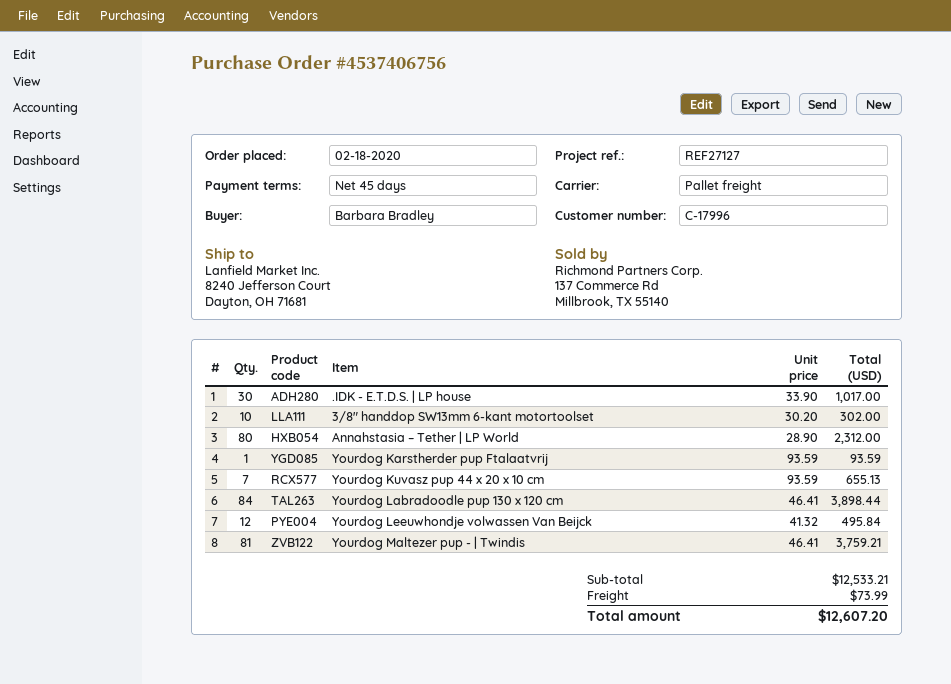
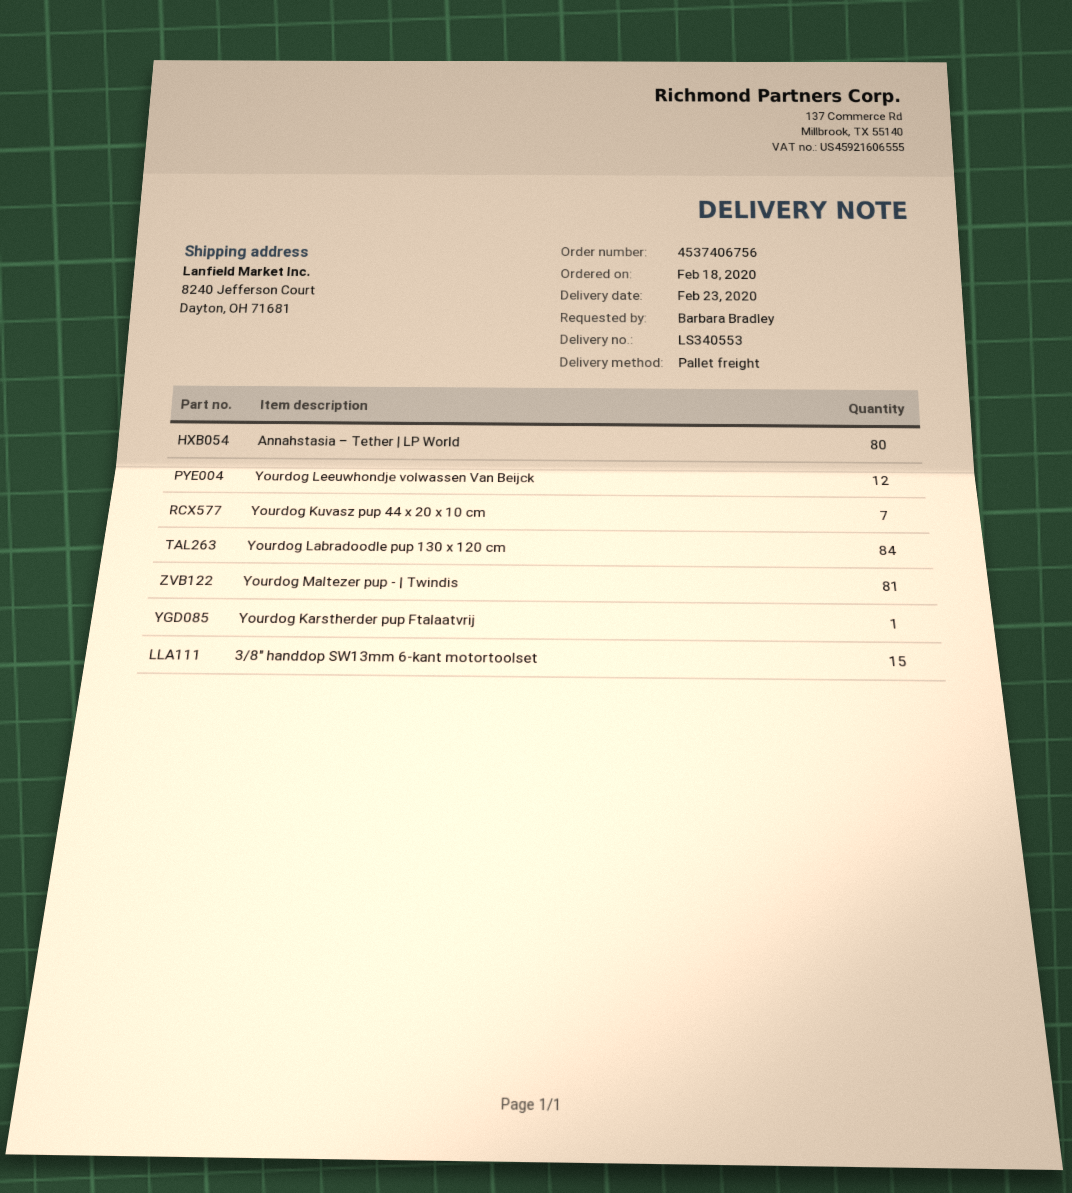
.IDK - E.T.D.S. | LP house: 30 -> none
3/8" handdop SW13mm 6-kant motortoolset: 10 -> 15

